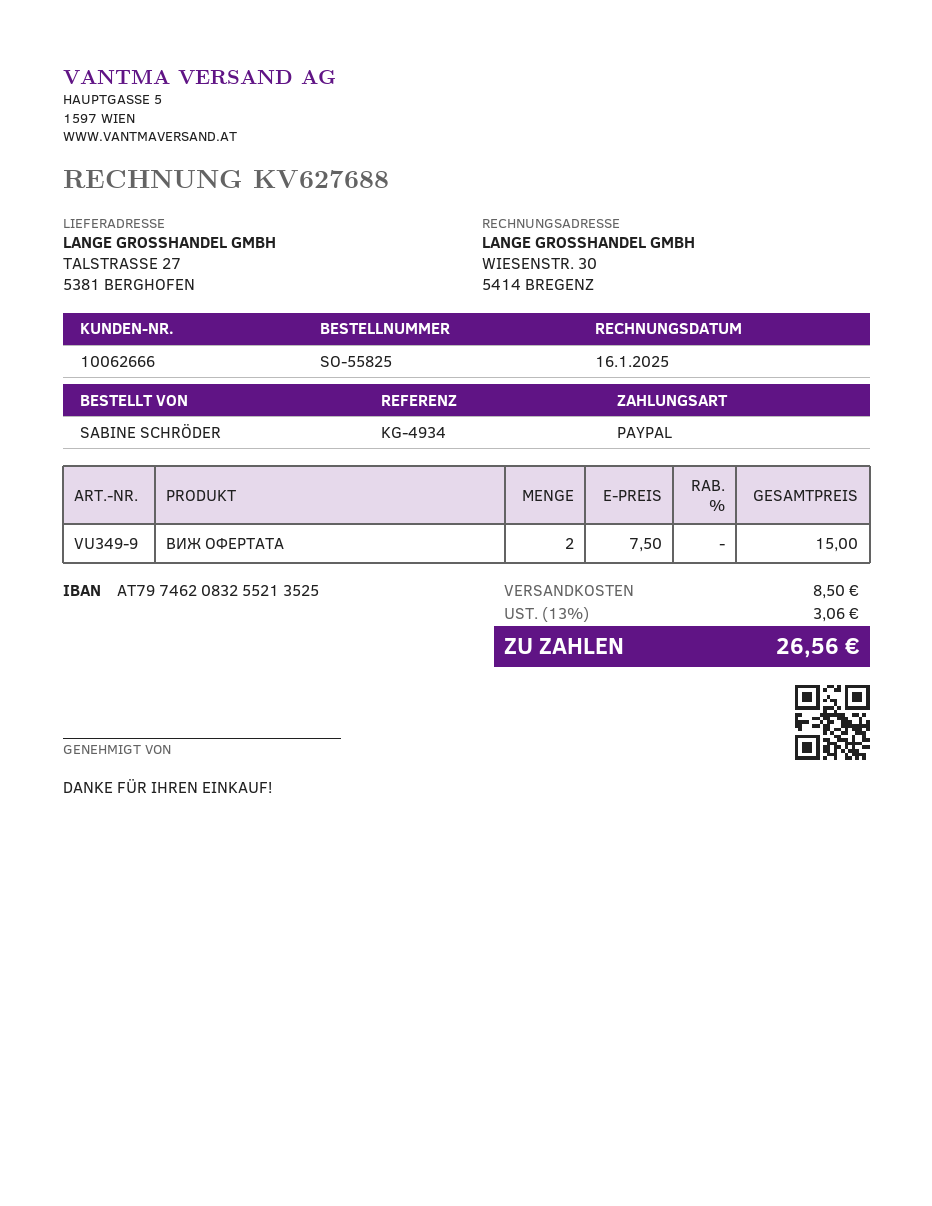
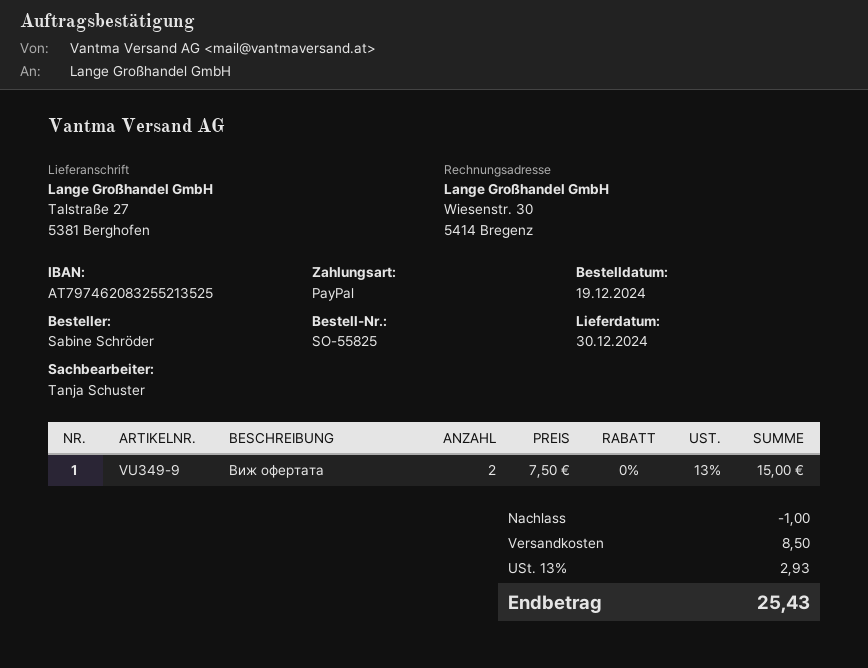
discount: none -> 1.00
tax: 13% = 3.06 -> 13% = 2.93
total: 26.56 -> 25.43

